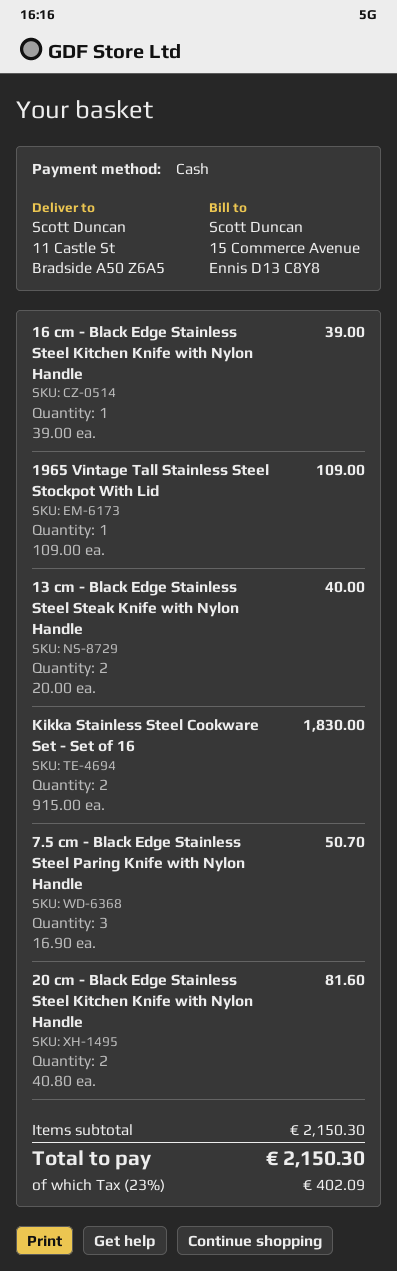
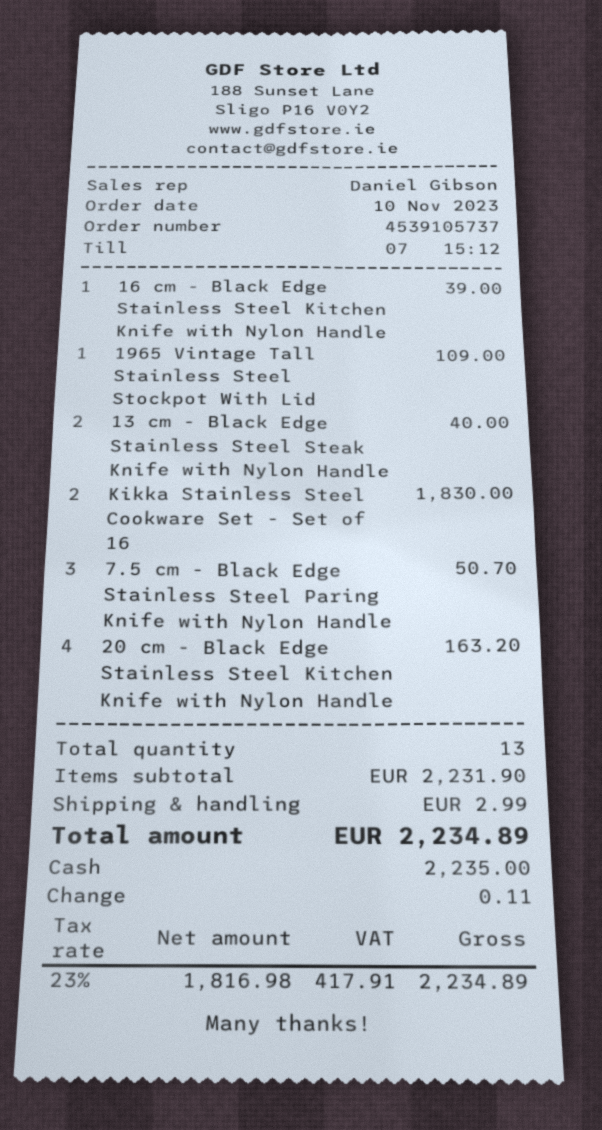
20 cm - Black Edge Stainless Steel Kitchen Knife with Nylon Handle: 2 for 81.60 -> 4 for 163.20
subtotal: 2150.30 -> 2231.90
shipping: none -> 2.99
tax: 23% = 402.09 -> 23% = 417.91
total: 2150.30 -> 2234.89

